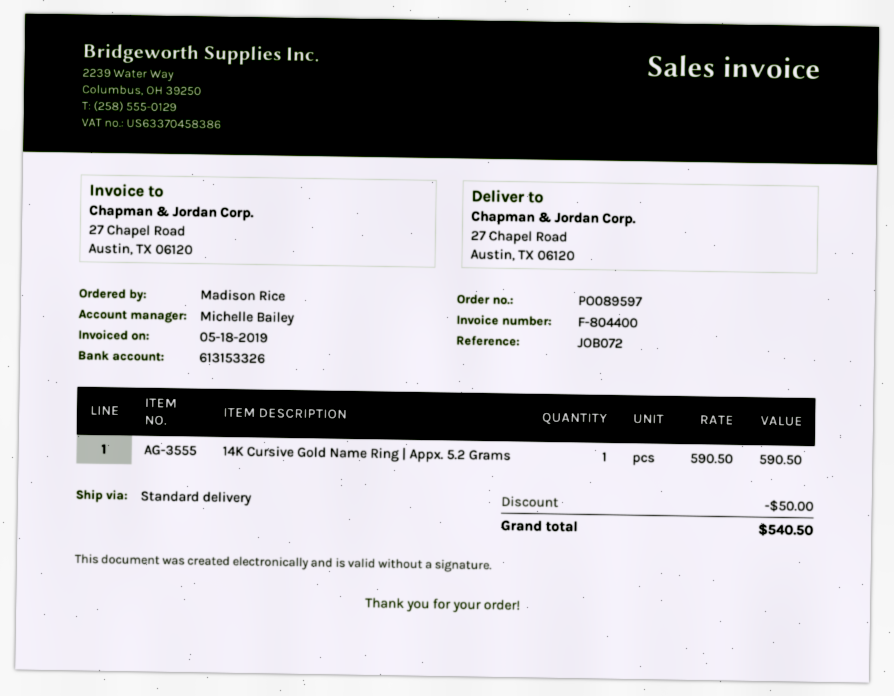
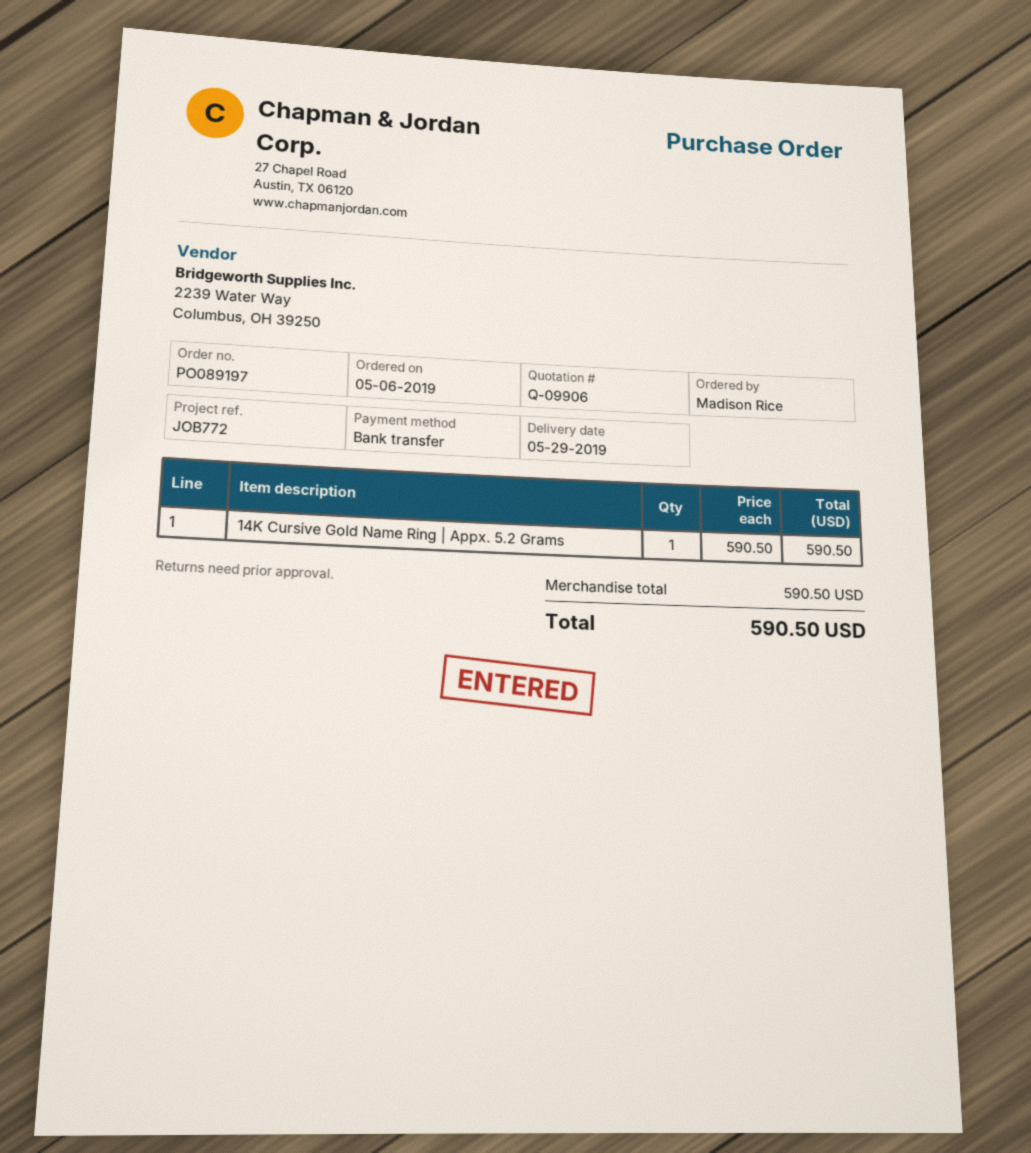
order number: PO089597 -> PO089197
reference: JOB072 -> JOB772
discount: 50.00 -> none
total: 540.50 -> 590.50

